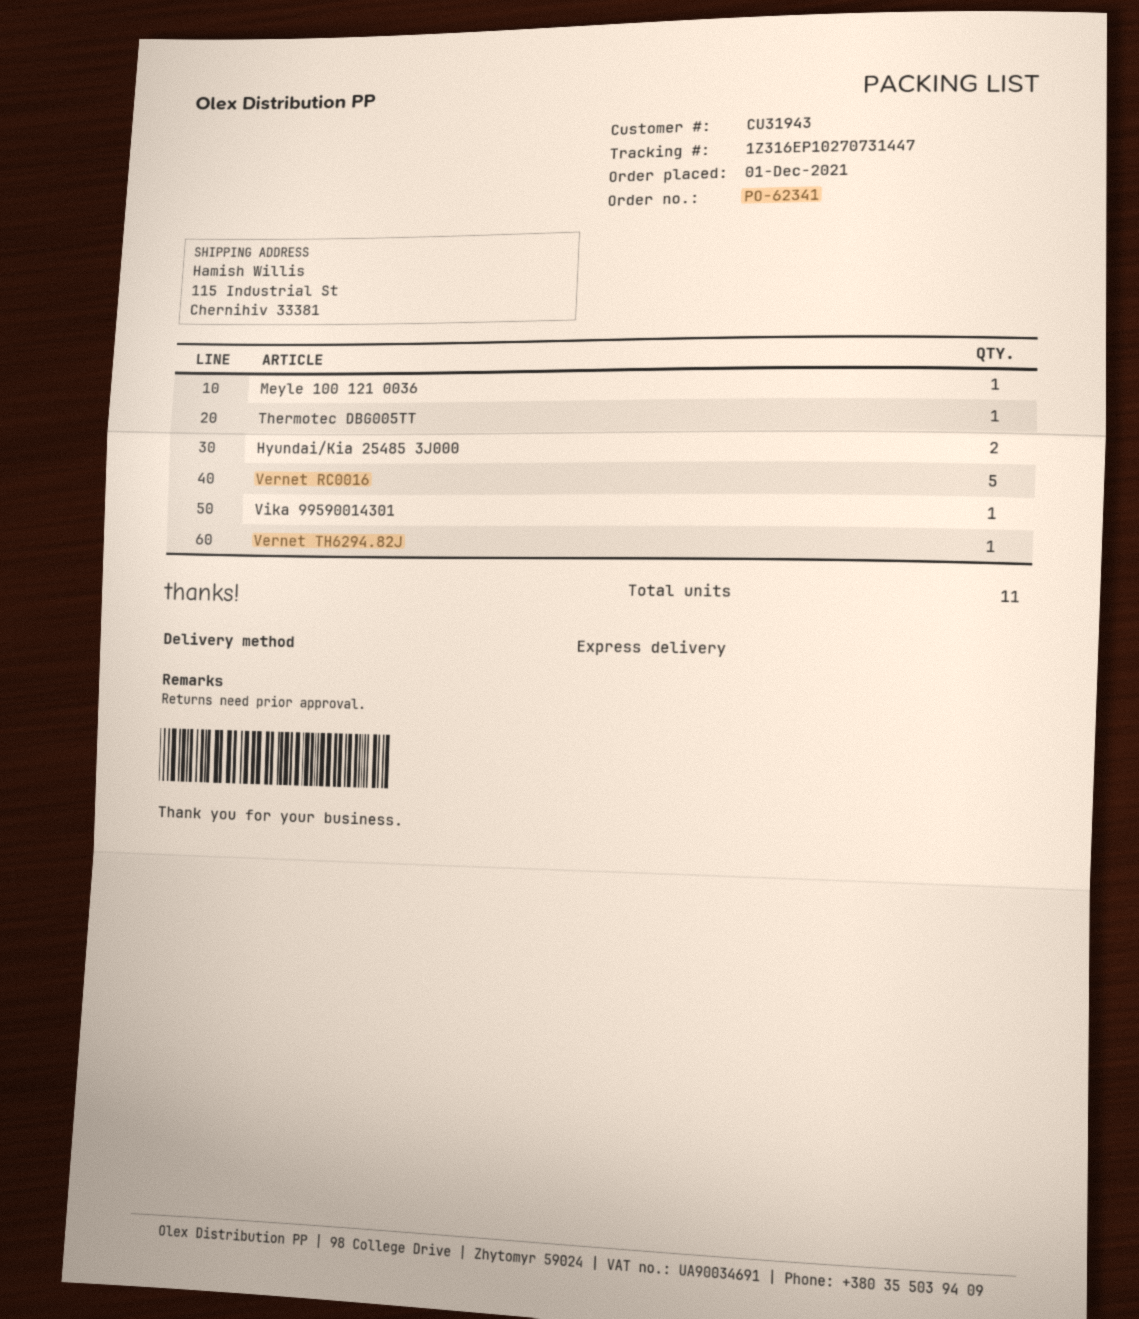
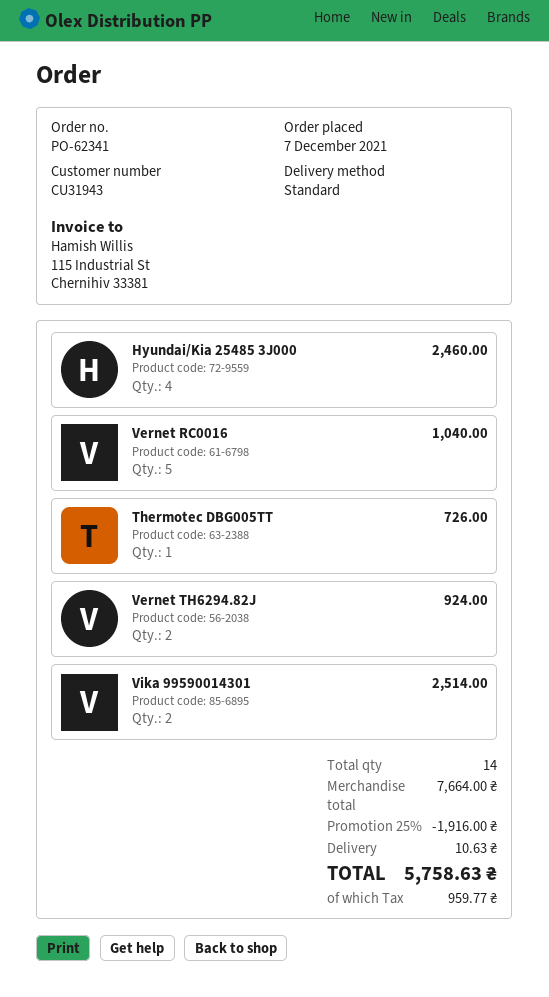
order date: 2021-12-01 -> 2021-12-07
shipping method: express -> standard
Meyle 100 121 0036: 1 -> none
Hyundai/Kia 25485 3J000: 2 -> 4
Vika 99590014301: 1 -> 2
Vernet TH6294.82J: 1 -> 2
total quantity: 11 -> 14

